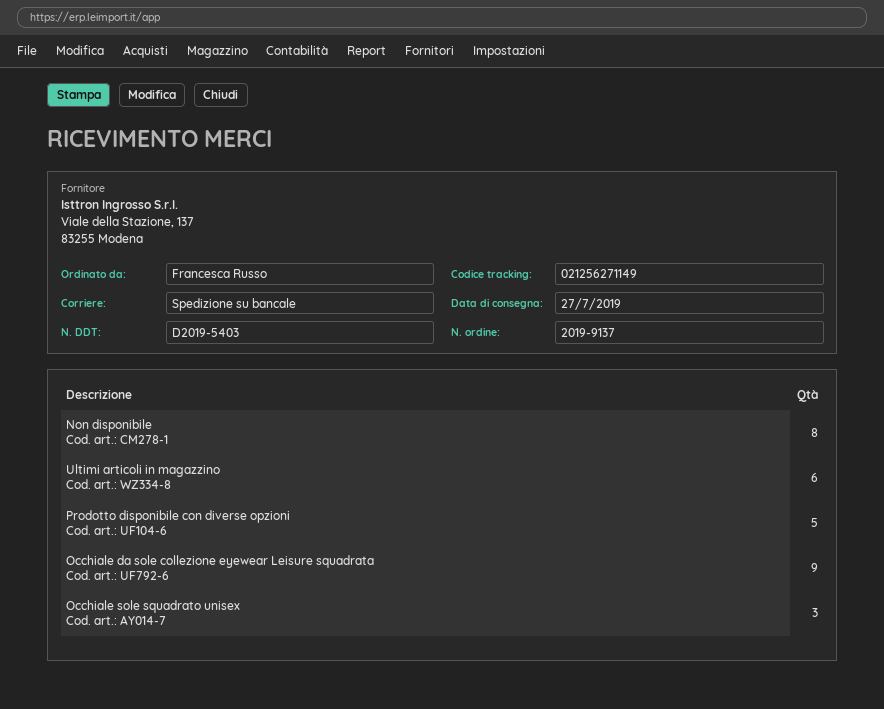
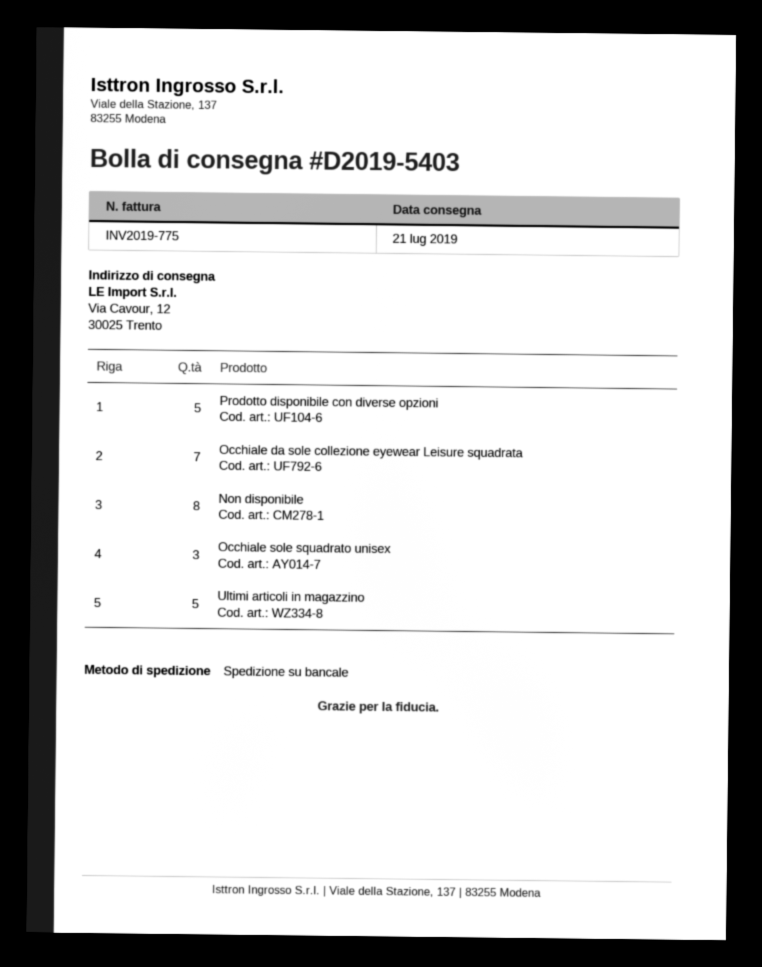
delivery date: 2019-07-27 -> 2019-07-21
Ultimi articoli in magazzino: 6 -> 5
Occhiale da sole collezione eyewear Leisure squadrata: 9 -> 7

